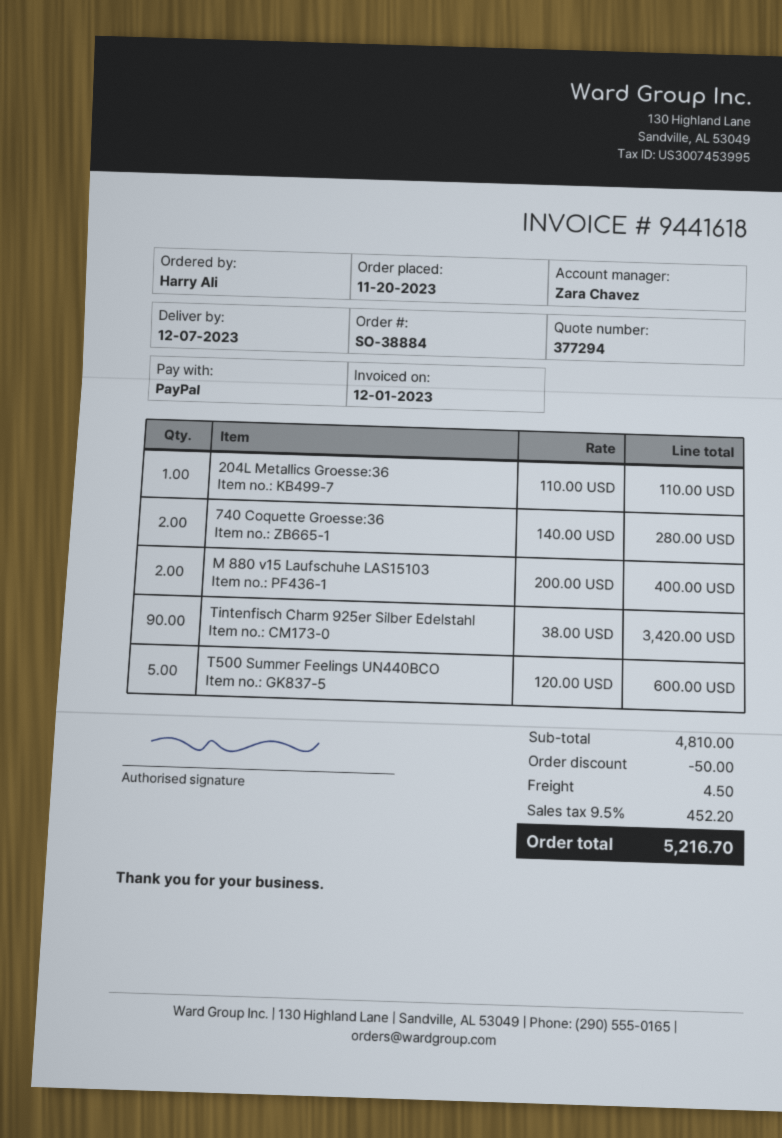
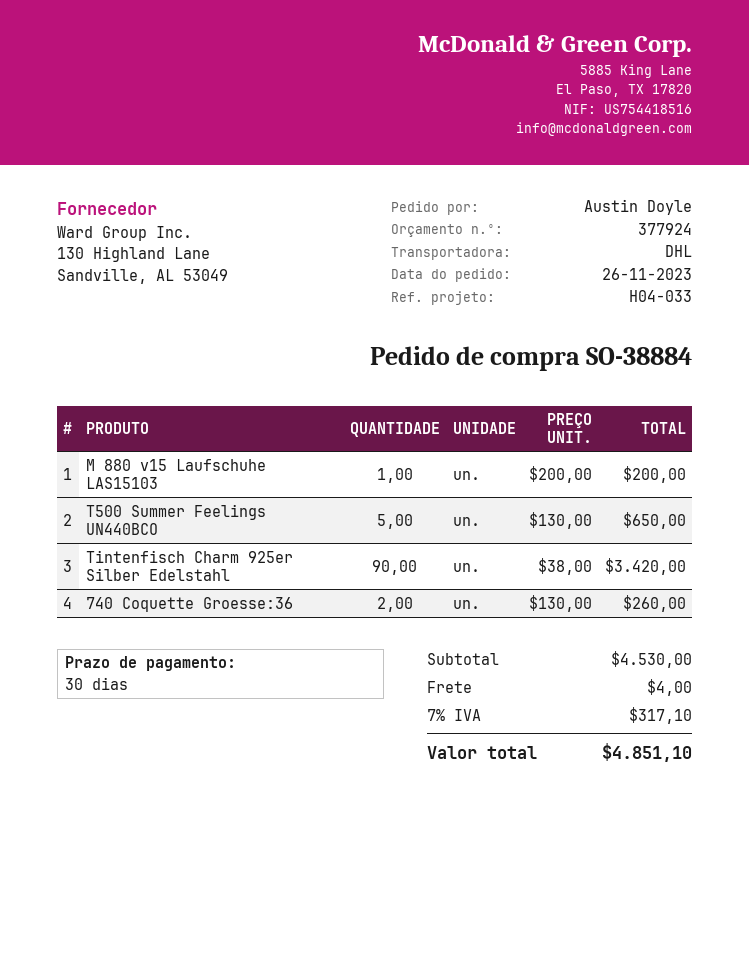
quote number: 377294 -> 377924
order date: 2023-11-20 -> 2023-11-26
ordered by: Harry Ali -> Austin Doyle
204L Metallics Groesse:36: 1 x 110.00 = 110.00 -> none
740 Coquette Groesse:36: 2 x 140.00 = 280.00 -> 2 x 130.00 = 260.00
M 880 v15 Laufschuhe LAS15103: 2 x 200.00 = 400.00 -> 1 x 200.00 = 200.00
T500 Summer Feelings UN440BCO: 5 x 120.00 = 600.00 -> 5 x 130.00 = 650.00
subtotal: 4810.00 -> 4530.00
discount: 50.00 -> none
shipping: 4.50 -> 4.00
tax: 9.5% = 452.20 -> 7% = 317.10
total: 5216.70 -> 4851.10

